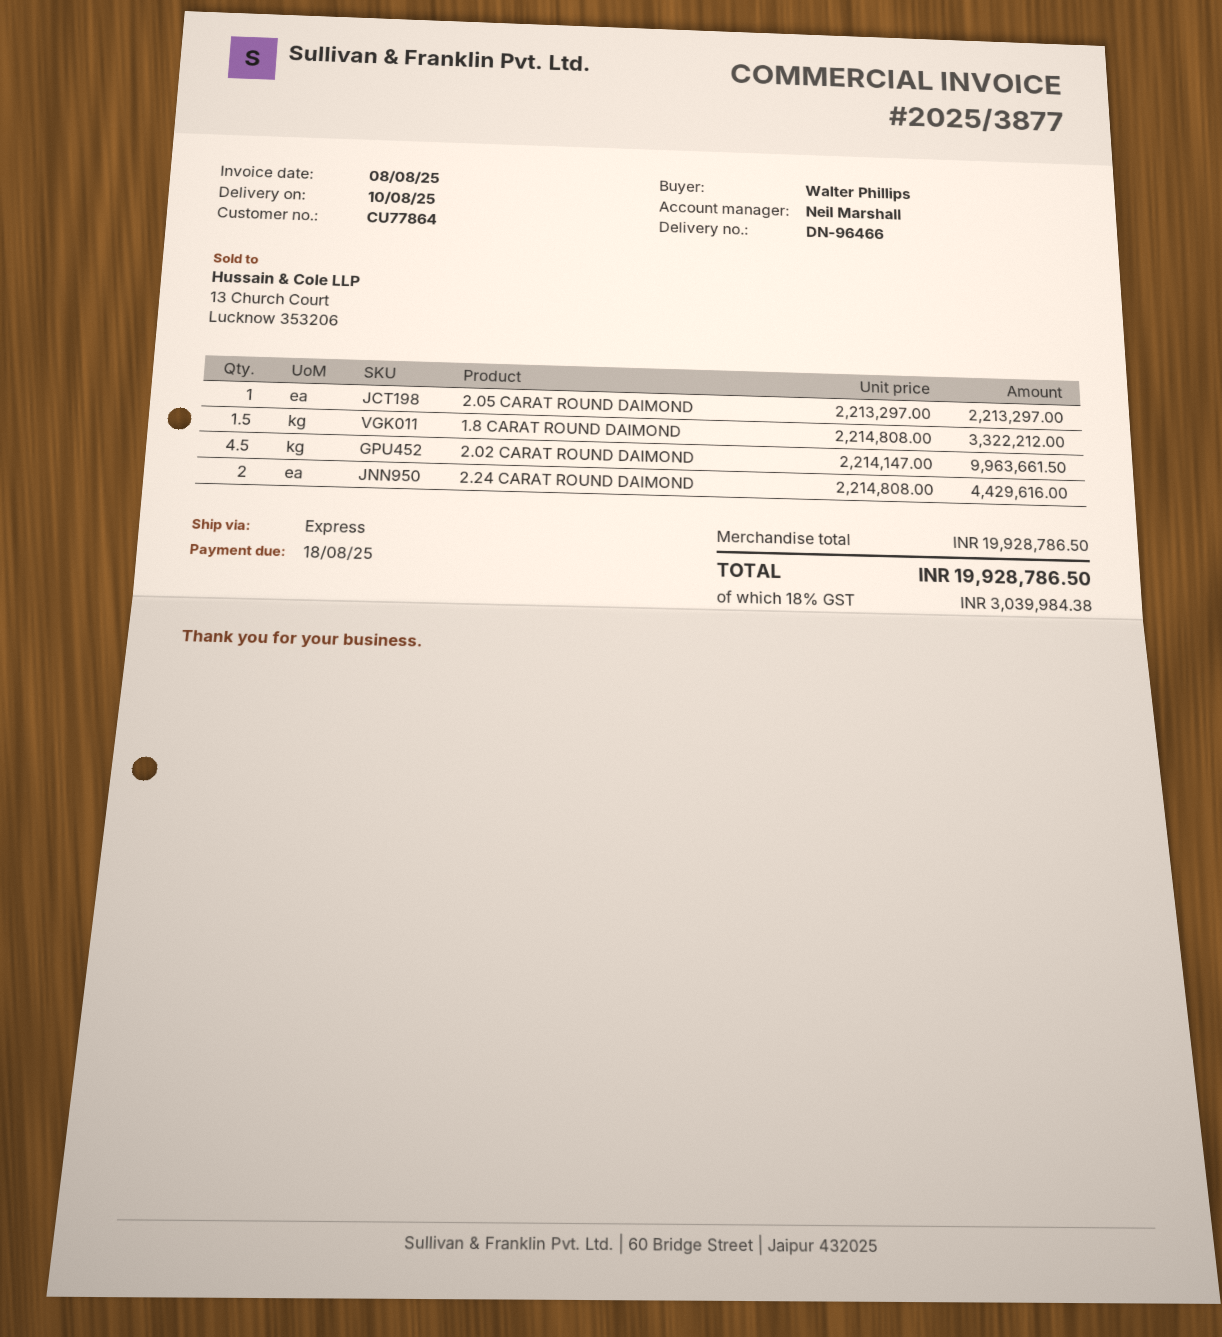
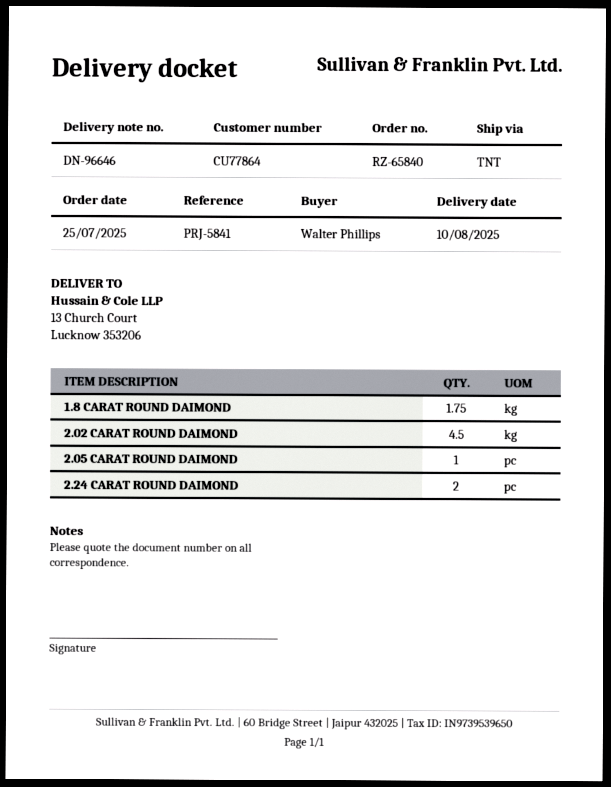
delivery note number: DN-96466 -> DN-96646
shipping method: express -> TNT
1.8 CARAT ROUND DAIMOND: 1.5 -> 1.75

